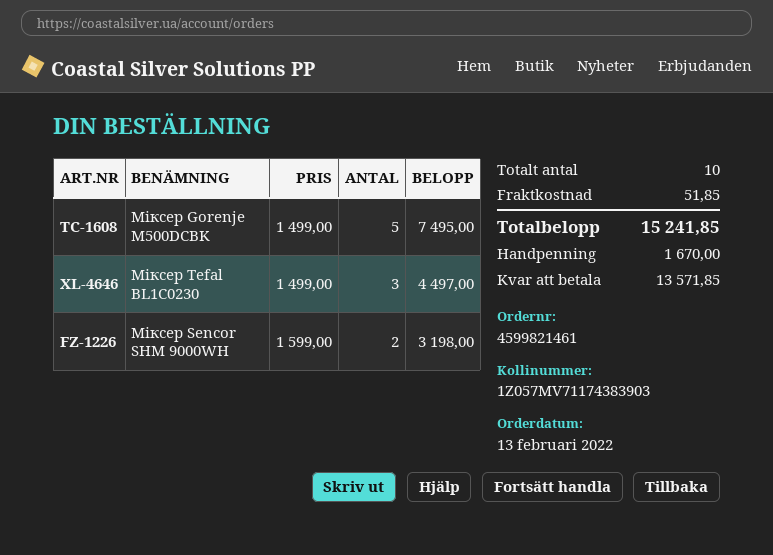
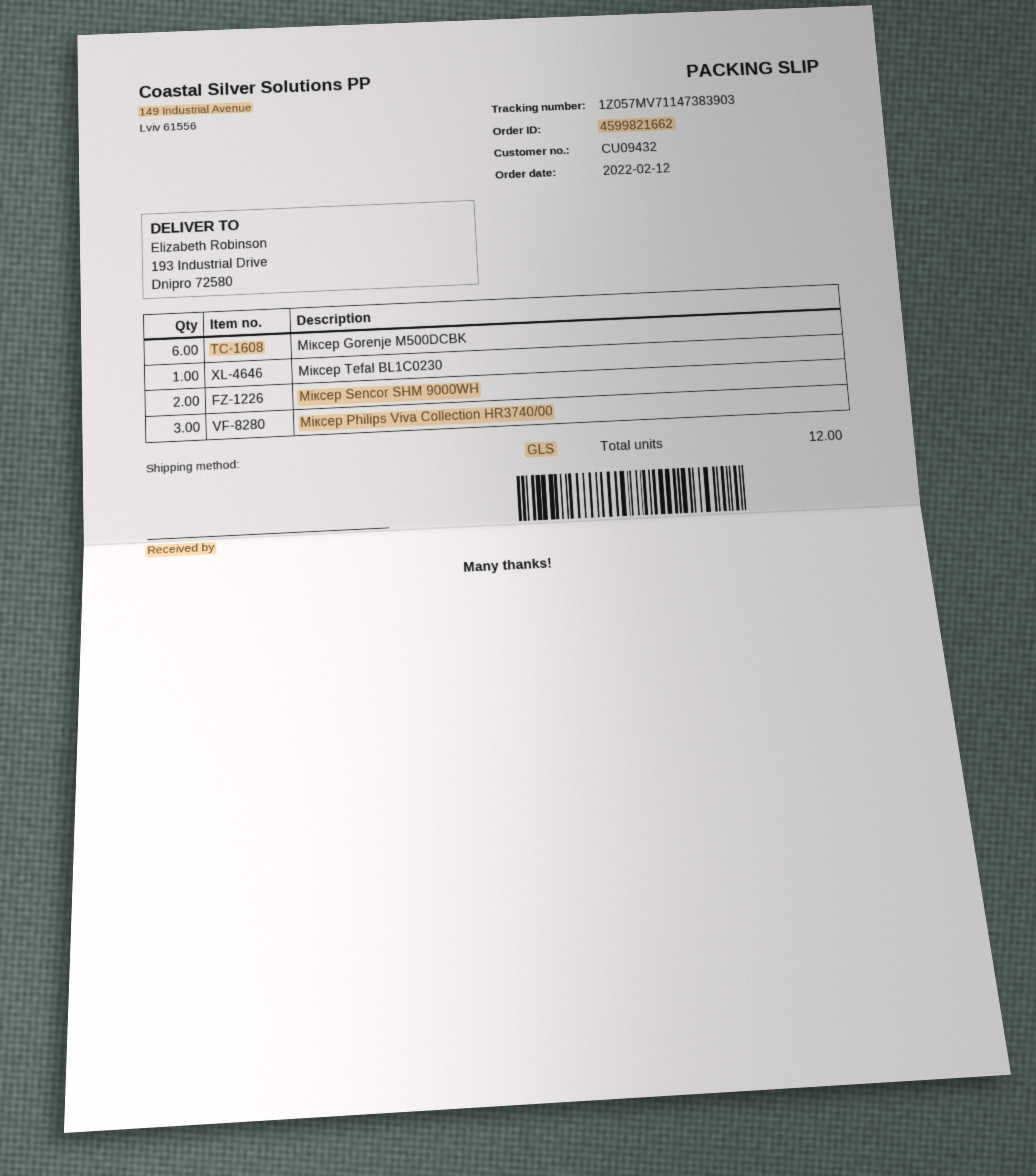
order number: 4599821461 -> 4599821662
order date: 2022-02-13 -> 2022-02-12
tracking number: 1Z057MV71174383903 -> 1Z057MV71147383903
Міксер Gorenje M500DCBK: 5 -> 6
Міксер Tefal BL1C0230: 3 -> 1
Міксер Philips Viva Collection HR3740/00: none -> 3
total quantity: 10 -> 12

